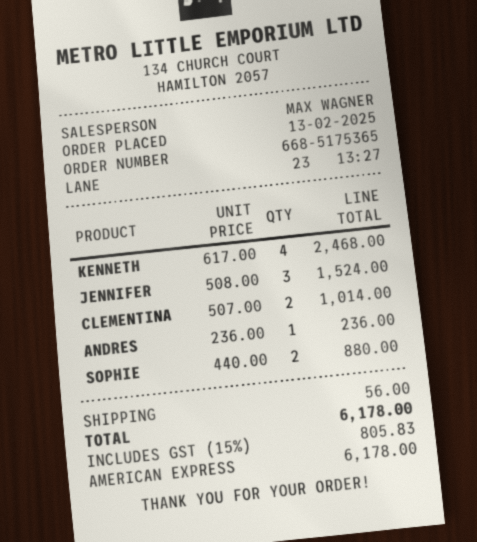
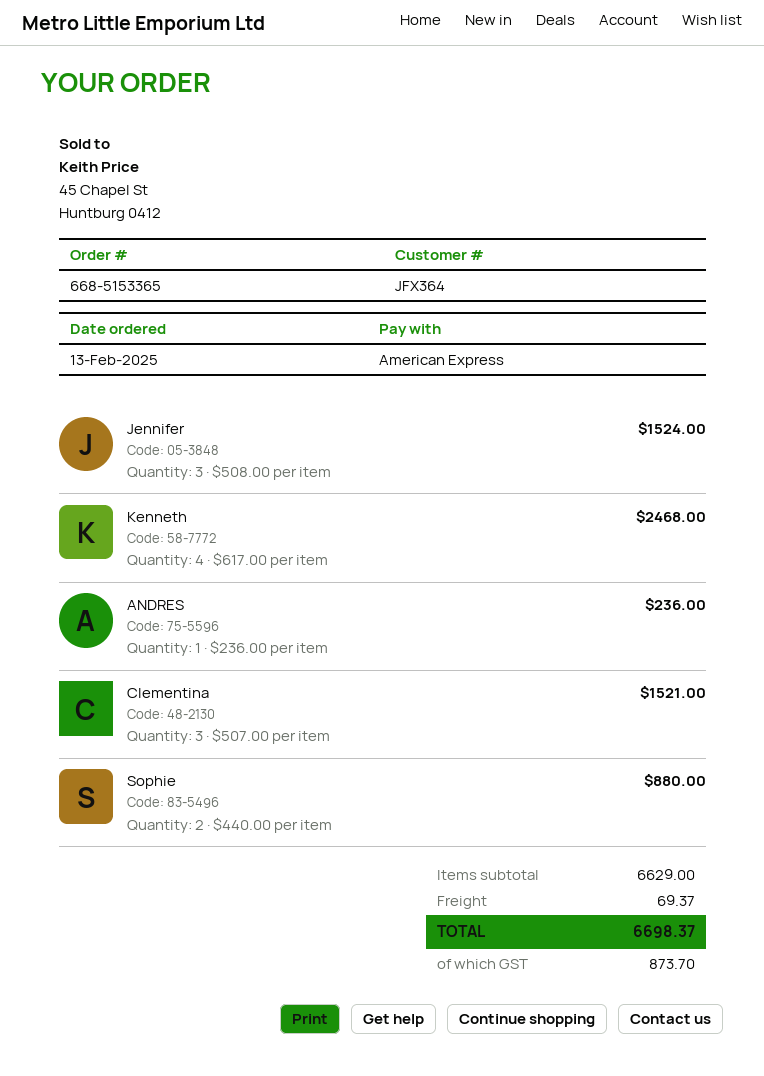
order number: 668-5175365 -> 668-5153365
CLEMENTINA: 2 x 507.00 = 1014.00 -> 3 x 507.00 = 1521.00
shipping: 56.00 -> 69.37
tax: 805.83 -> 873.70
total: 6178.00 -> 6698.37

